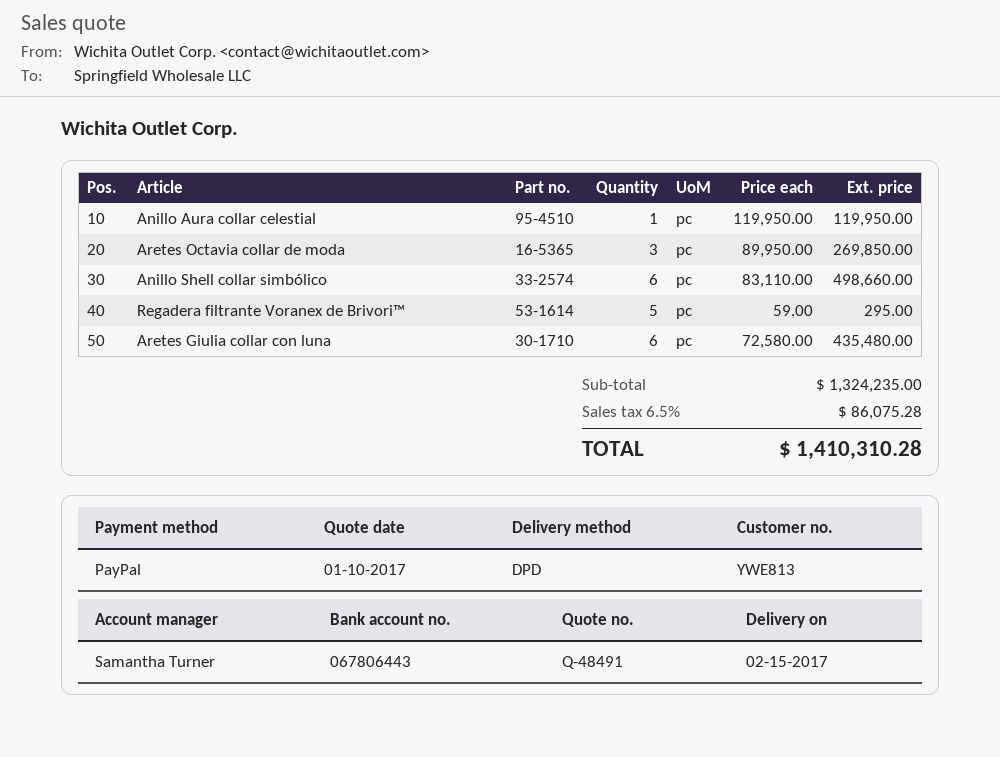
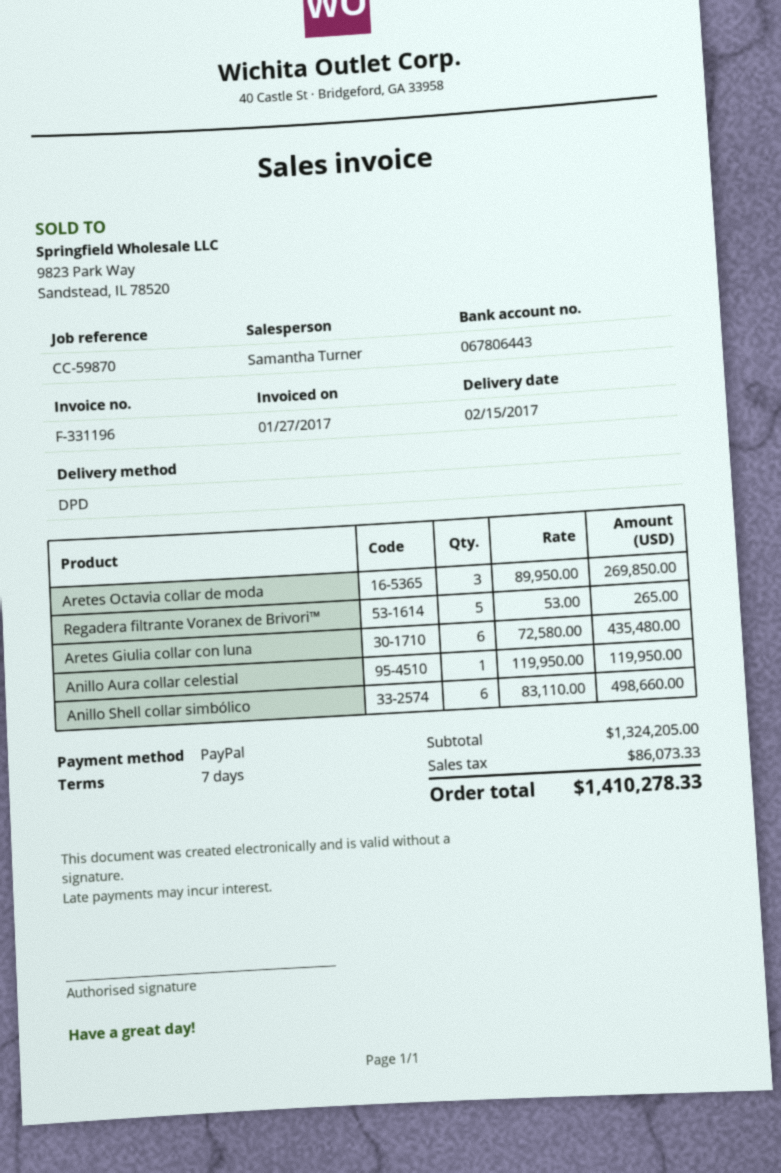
Regadera filtrante Voranex de Brivori™: 5 x 59.00 = 295.00 -> 5 x 53.00 = 265.00
subtotal: 1324235.00 -> 1324205.00
tax: 86075.28 -> 86073.33
total: 1410310.28 -> 1410278.33

